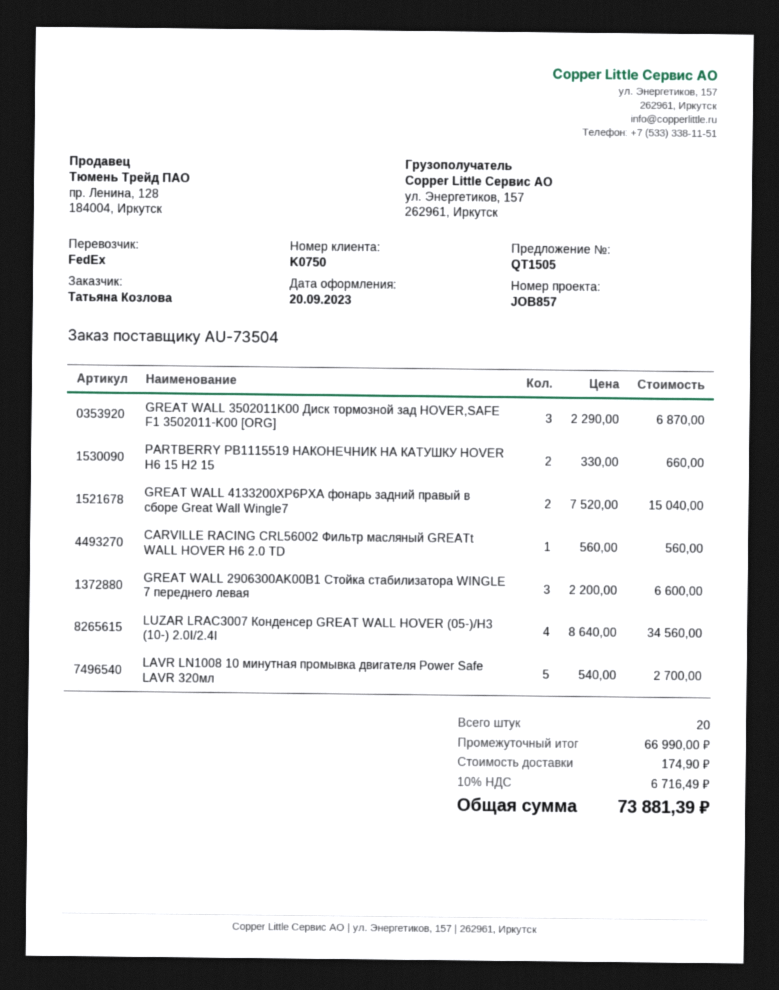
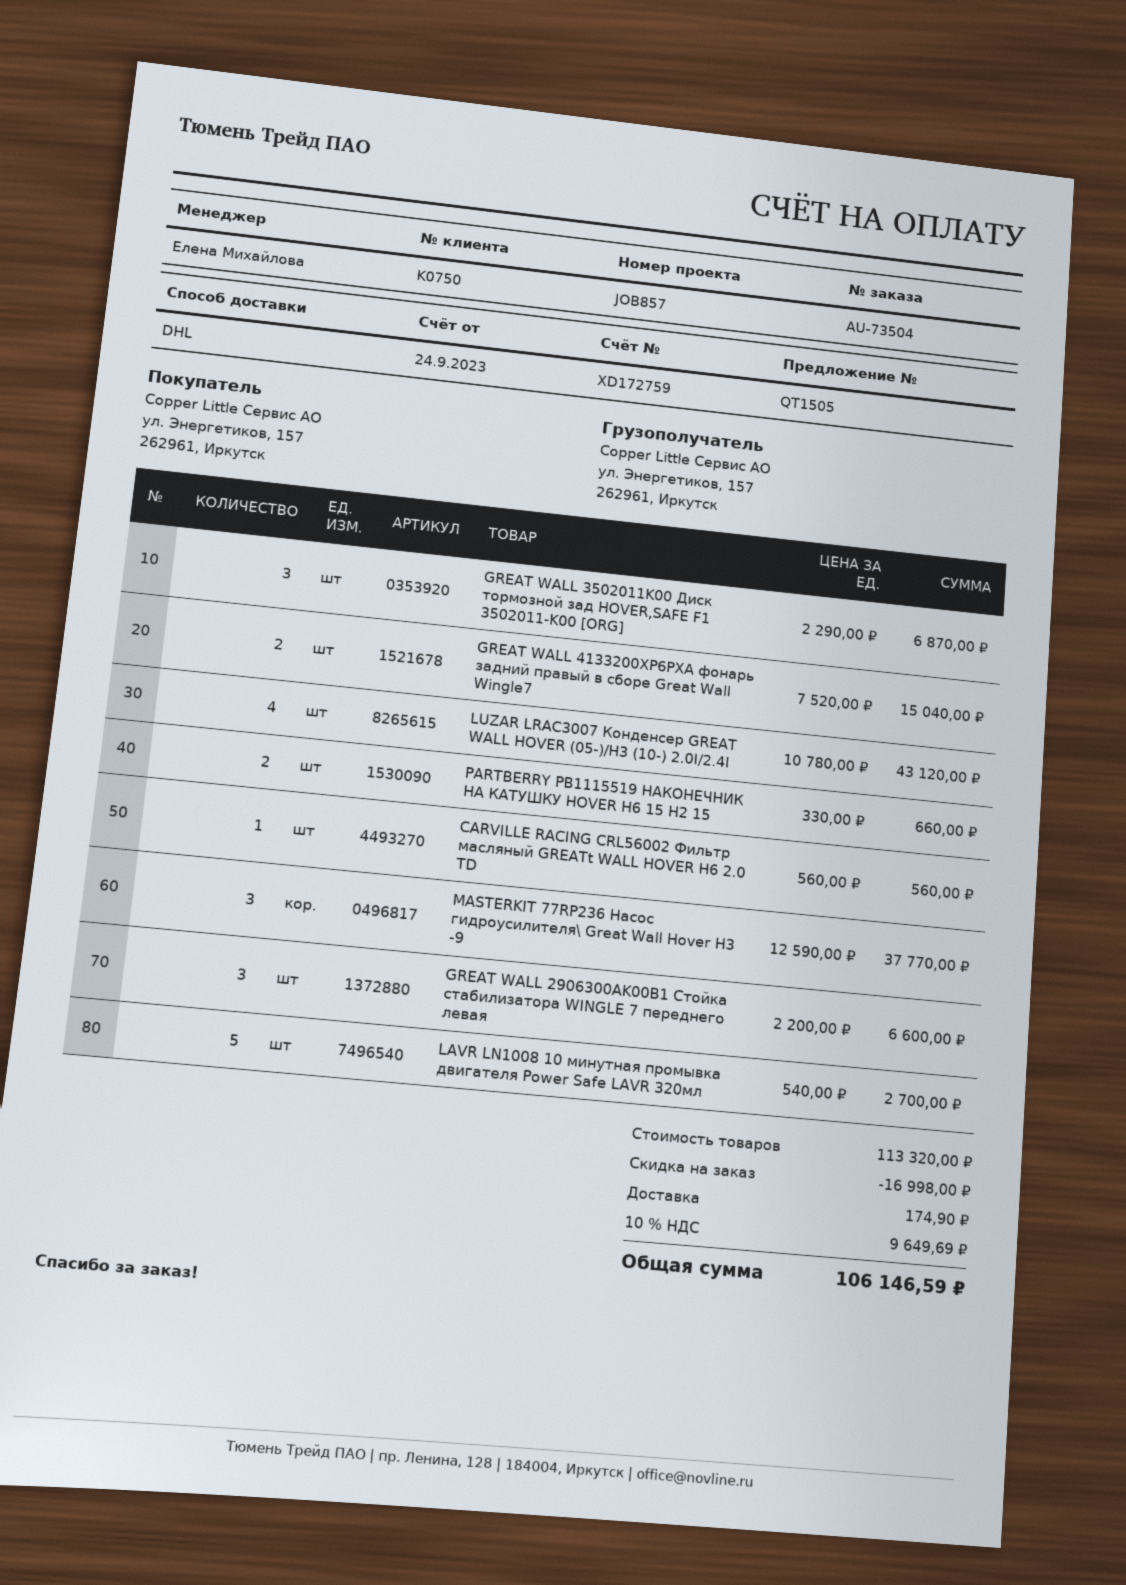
shipping method: FedEx -> DHL
LUZAR LRAC3007 Конденсер GREAT WALL HOVER (05-)/H3 (10-) 2.0I/2.4I: 4 x 8640.00 = 34560.00 -> 4 x 10780.00 = 43120.00
MASTERKIT 77RP236 Насос гидроусилителя\ Great Wall Hover H3 -9: none -> 3 x 12590.00 = 37770.00
subtotal: 66990.00 -> 113320.00
discount: none -> 16998.00
tax: 10% = 6716.49 -> 10% = 9649.69
total: 73881.39 -> 106146.59

